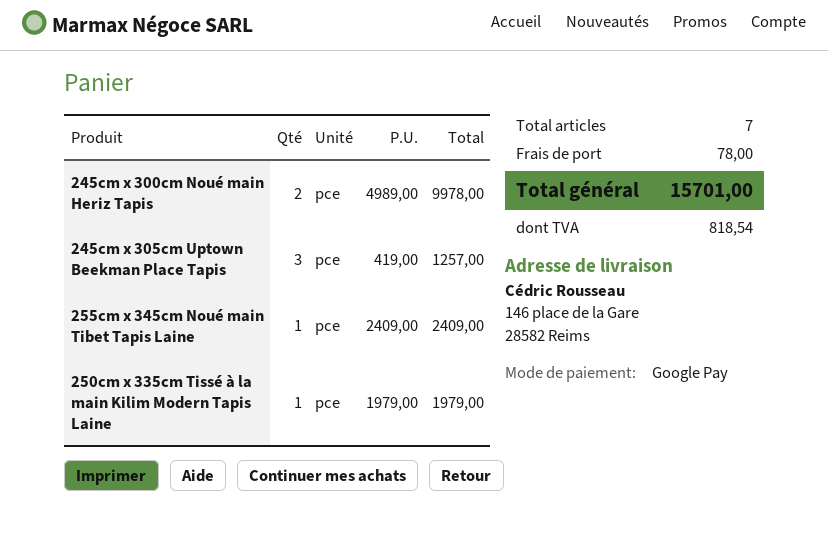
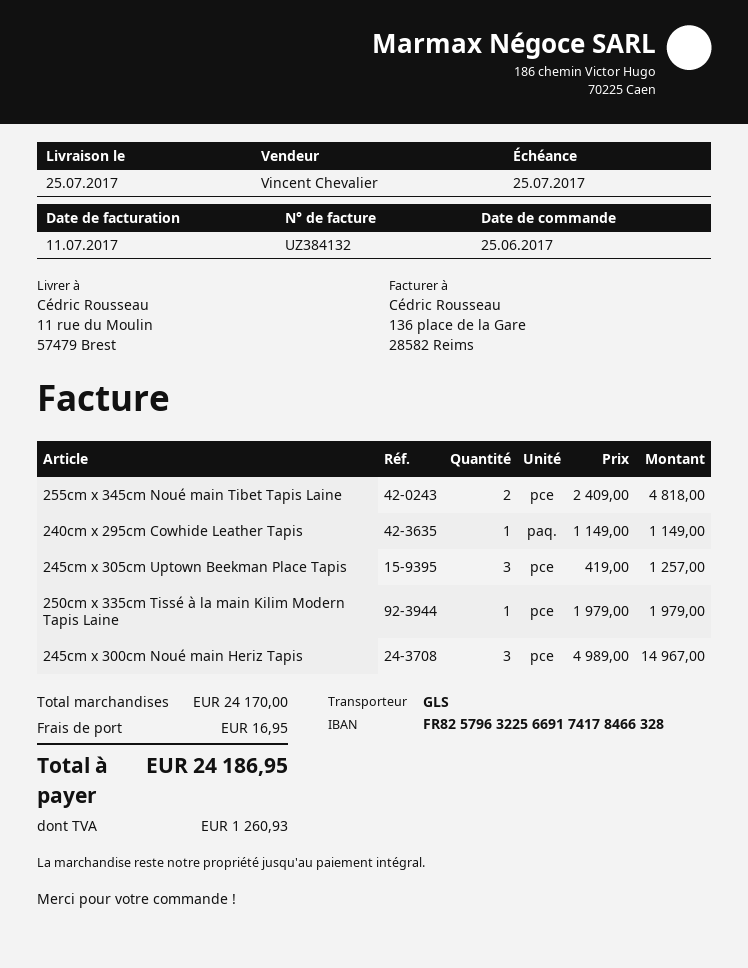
ship to: 146 place de la Gare, 28582 Reims -> 11 rue du Moulin, 57479 Brest
245cm x 300cm Noué main Heriz Tapis: 2 x 4989.00 = 9978.00 -> 3 x 4989.00 = 14967.00
255cm x 345cm Noué main Tibet Tapis Laine: 1 x 2409.00 = 2409.00 -> 2 x 2409.00 = 4818.00
240cm x 295cm Cowhide Leather Tapis: none -> 1 x 1149.00 = 1149.00
shipping: 78.00 -> 16.95
tax: 818.54 -> 1260.93
total: 15701.00 -> 24186.95

